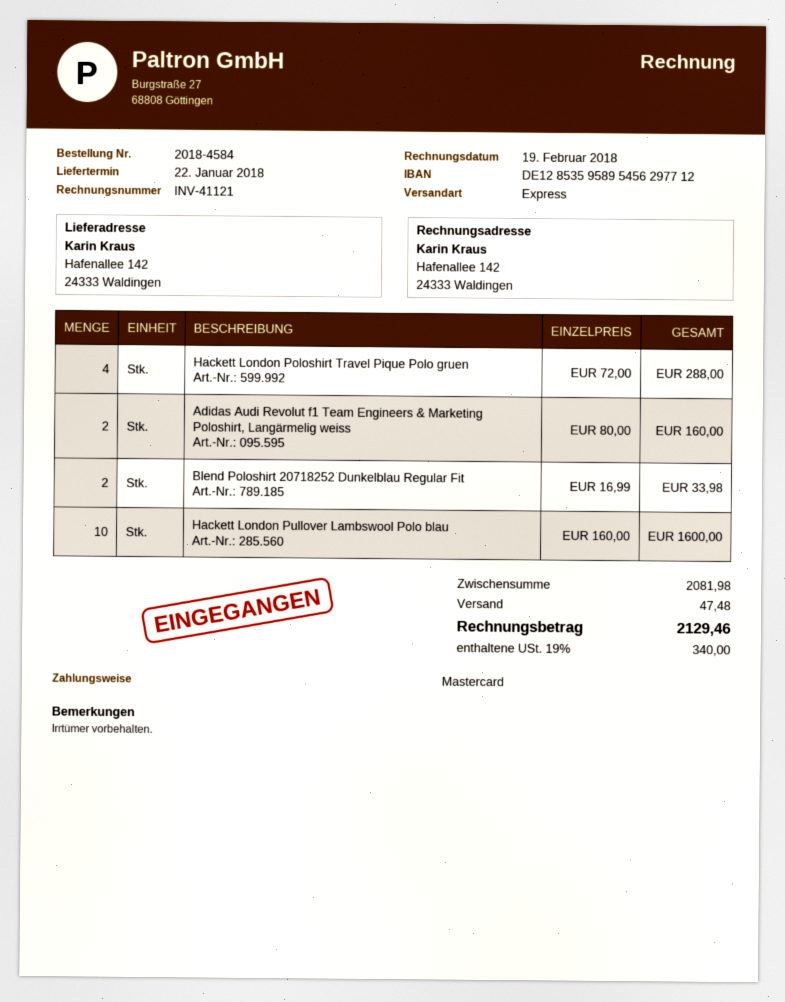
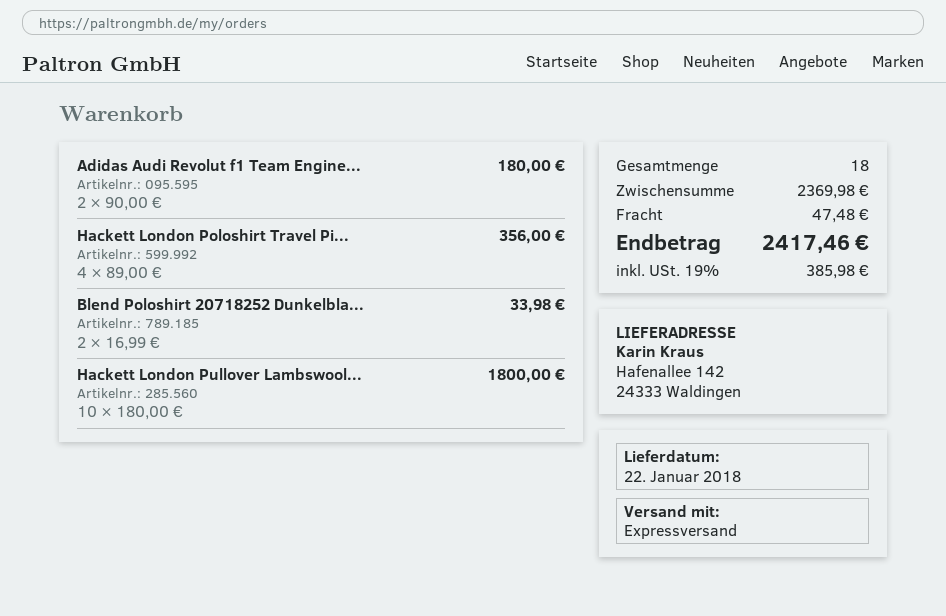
Hackett London Poloshirt Travel Pique Polo gruen: 4 x 72.00 = 288.00 -> 4 x 89.00 = 356.00
Adidas Audi Revolut f1 Team Engineers & Marketing Poloshirt, Langärmelig weiss: 2 x 80.00 = 160.00 -> 2 x 90.00 = 180.00
Hackett London Pullover Lambswool Polo blau: 10 x 160.00 = 1600.00 -> 10 x 180.00 = 1800.00
subtotal: 2081.98 -> 2369.98
tax: 19% = 340.00 -> 19% = 385.98
total: 2129.46 -> 2417.46

